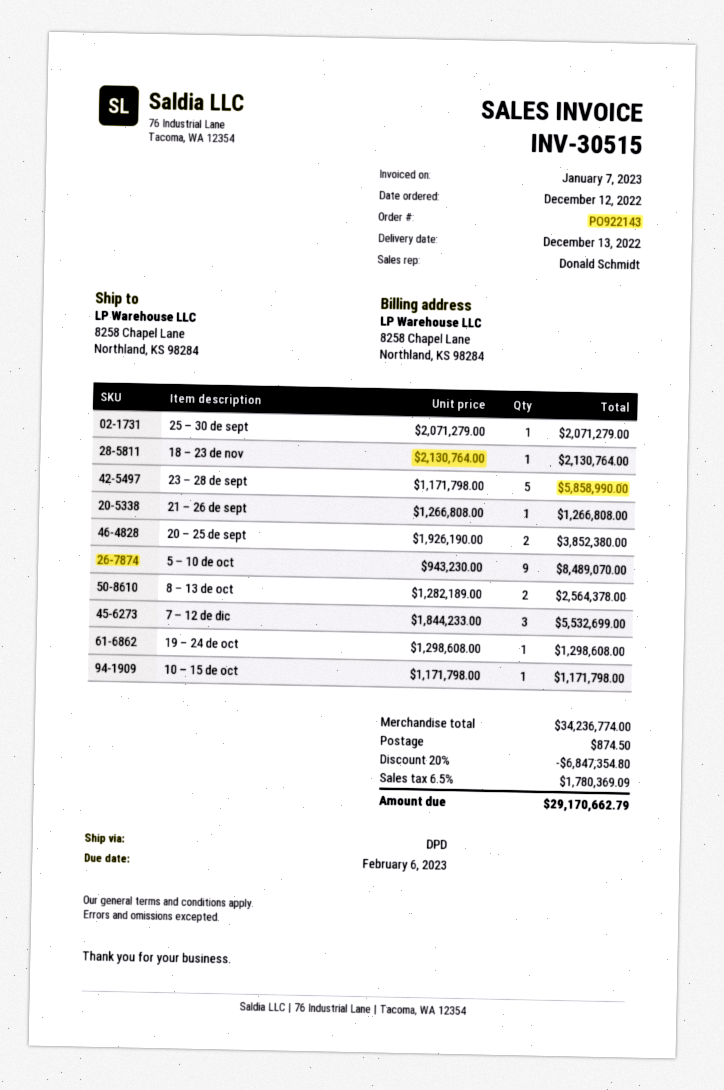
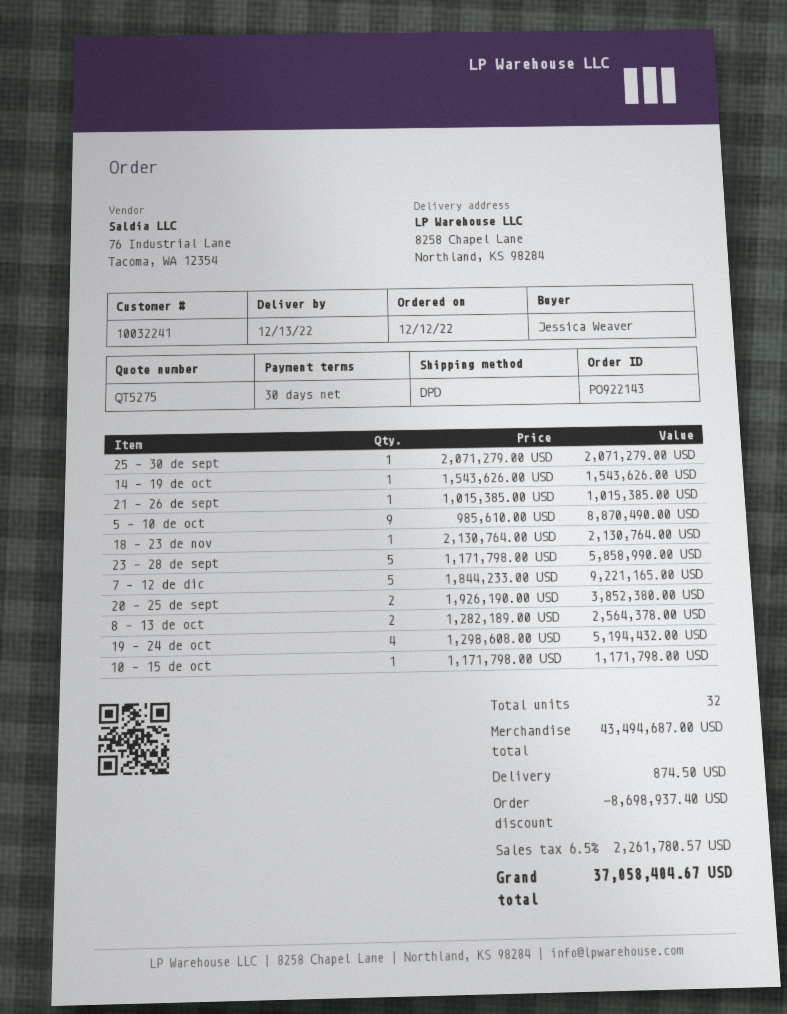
21 – 26 de sept: 1 x 1266808.00 = 1266808.00 -> 1 x 1015385.00 = 1015385.00
5 – 10 de oct: 9 x 943230.00 = 8489070.00 -> 9 x 985610.00 = 8870490.00
7 – 12 de dic: 3 x 1844233.00 = 5532699.00 -> 5 x 1844233.00 = 9221165.00
19 – 24 de oct: 1 x 1298608.00 = 1298608.00 -> 4 x 1298608.00 = 5194432.00
14 – 19 de oct: none -> 1 x 1543626.00 = 1543626.00
subtotal: 34236774.00 -> 43494687.00
discount: 6847354.80 -> 8698937.40
tax: 6.5% = 1780369.09 -> 6.5% = 2261780.57
total: 29170662.79 -> 37058404.67

